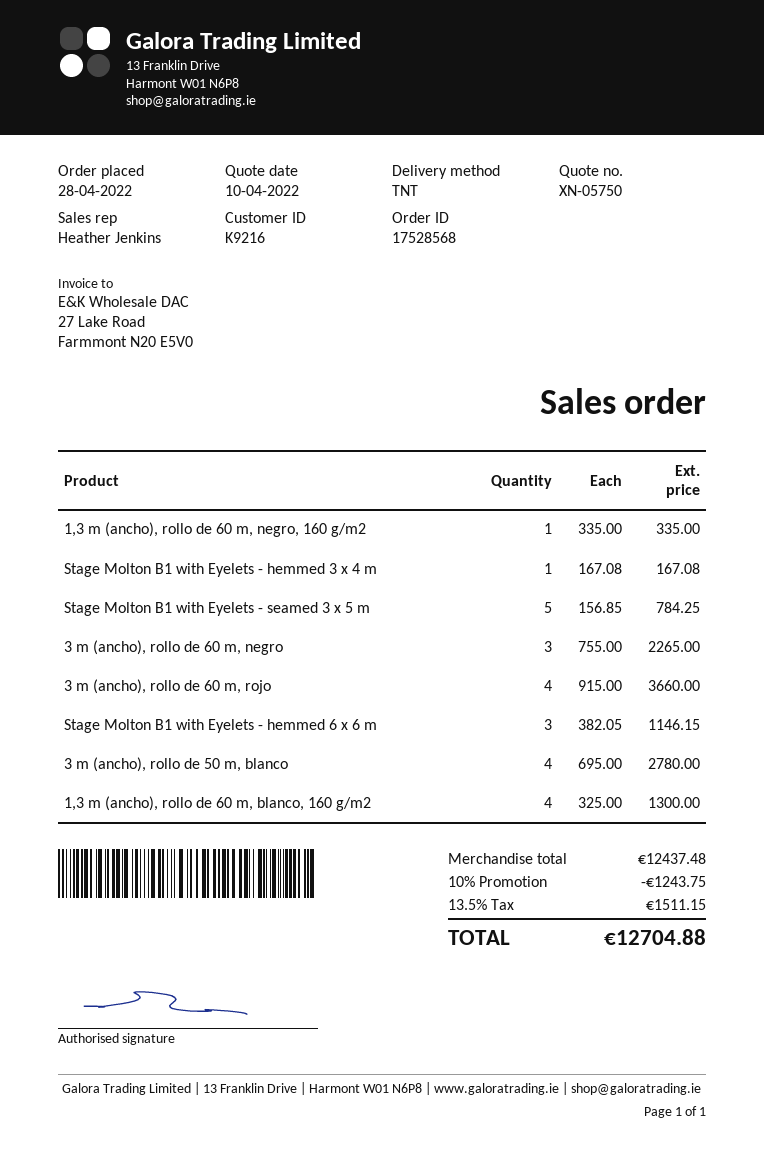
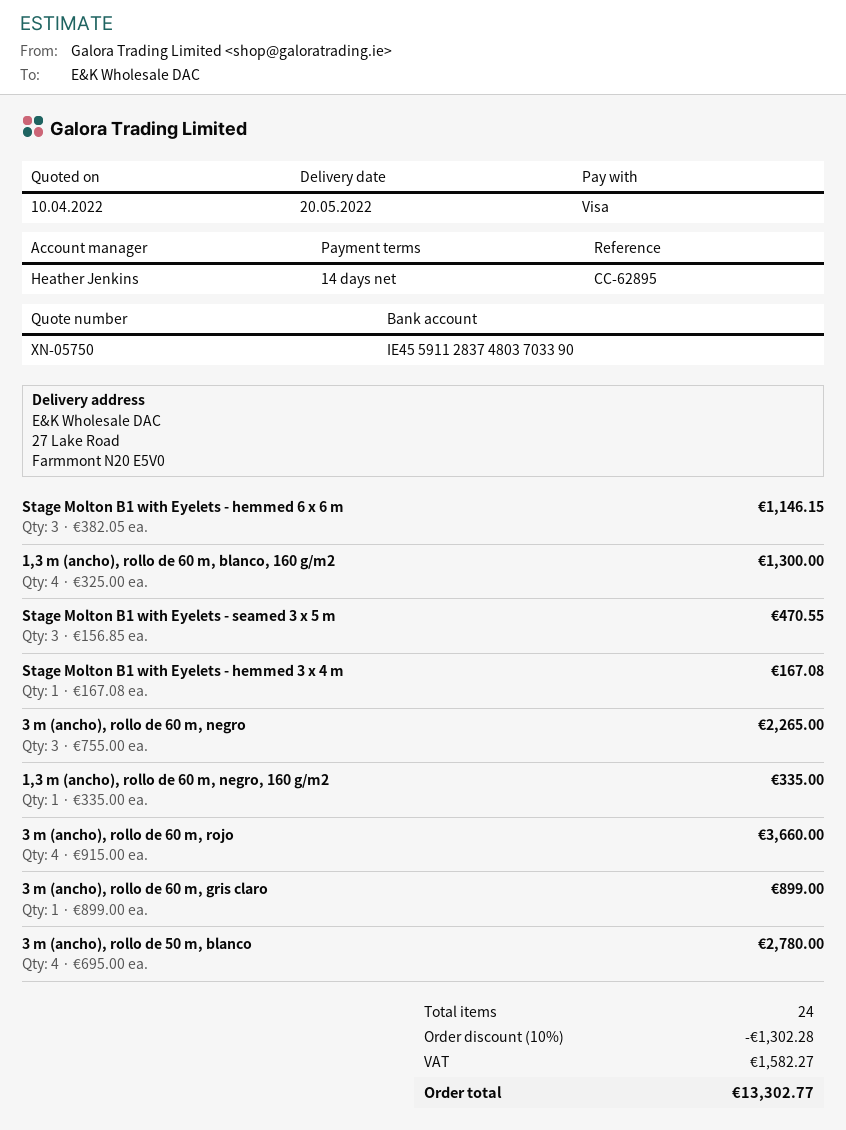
Stage Molton B1 with Eyelets - seamed 3 x 5 m: 5 x 156.85 = 784.25 -> 3 x 156.85 = 470.55
3 m (ancho), rollo de 60 m, gris claro: none -> 1 x 899.00 = 899.00
discount: 10% = 1243.75 -> 10% = 1302.28
tax: 1511.15 -> 1582.27
total: 12704.88 -> 13302.77

